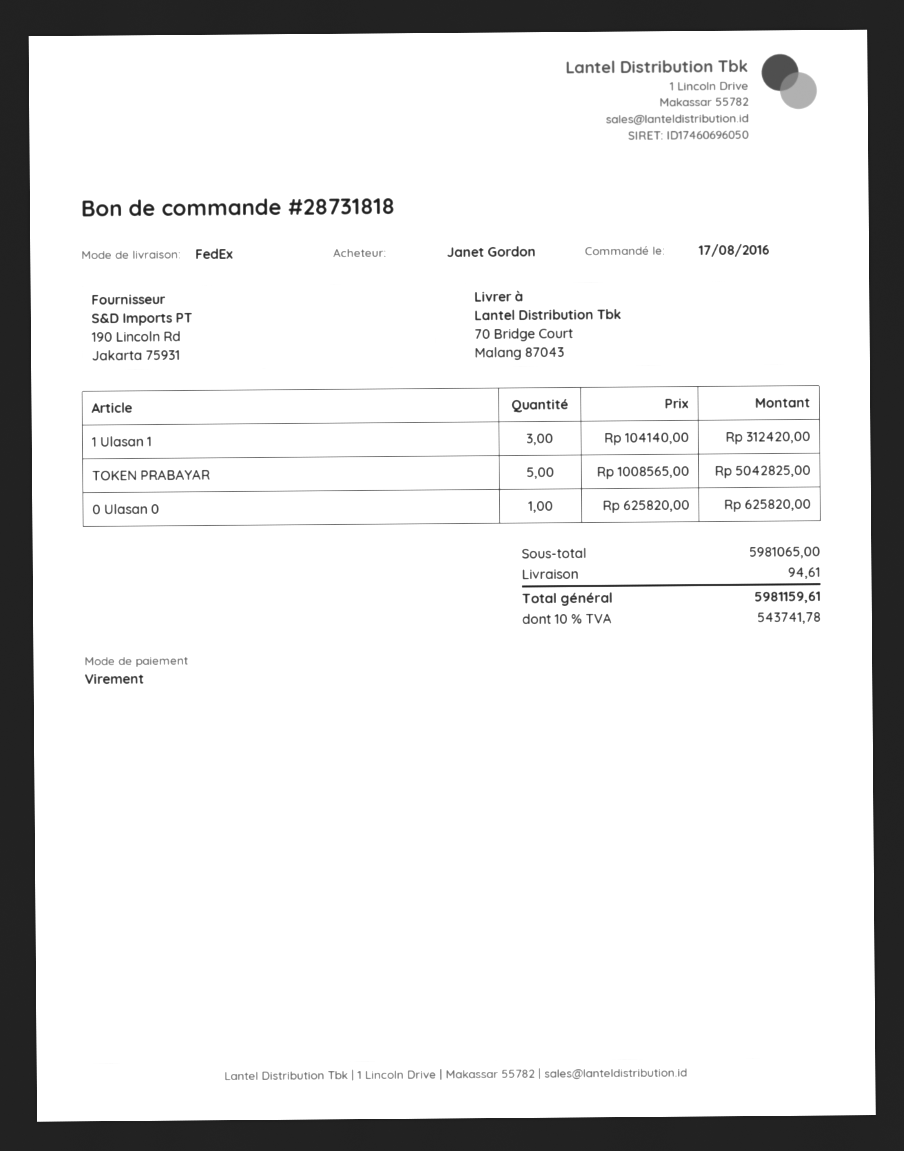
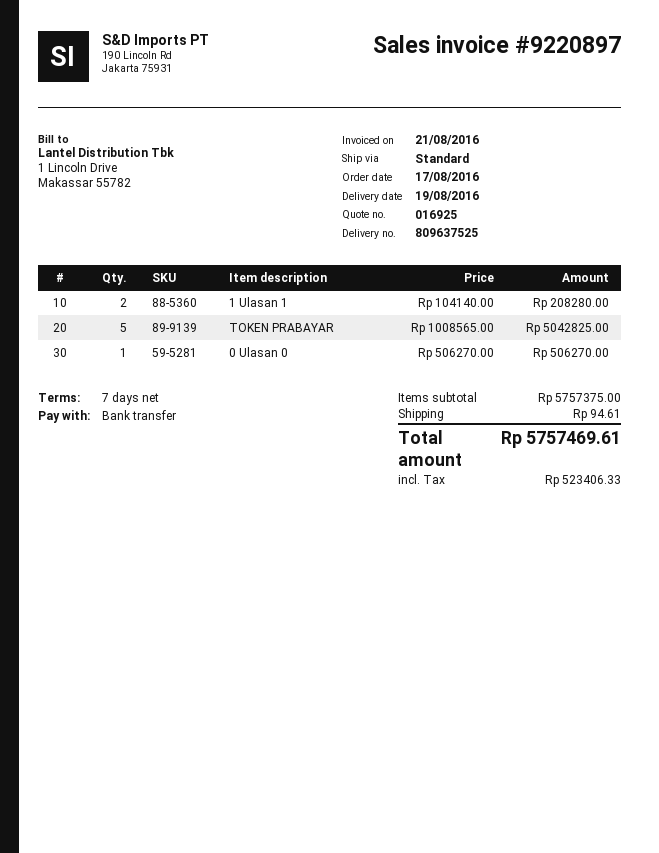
shipping method: FedEx -> standard
1 Ulasan 1: 3 x 104140.00 = 312420.00 -> 2 x 104140.00 = 208280.00
0 Ulasan 0: 1 x 625820.00 = 625820.00 -> 1 x 506270.00 = 506270.00
subtotal: 5981065.00 -> 5757375.00
tax: 543741.78 -> 523406.33
total: 5981159.61 -> 5757469.61

